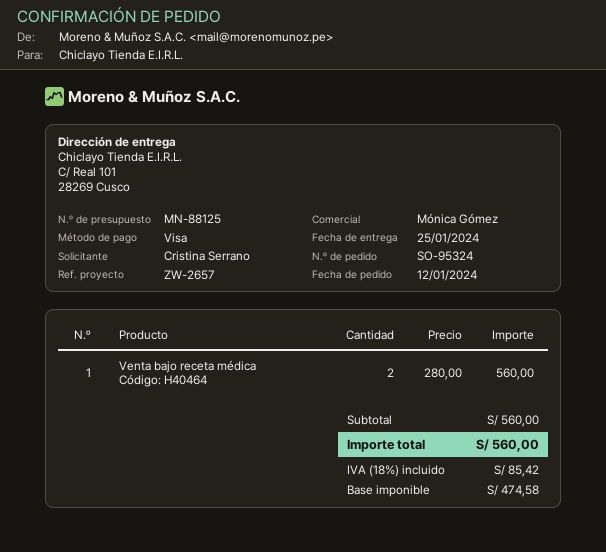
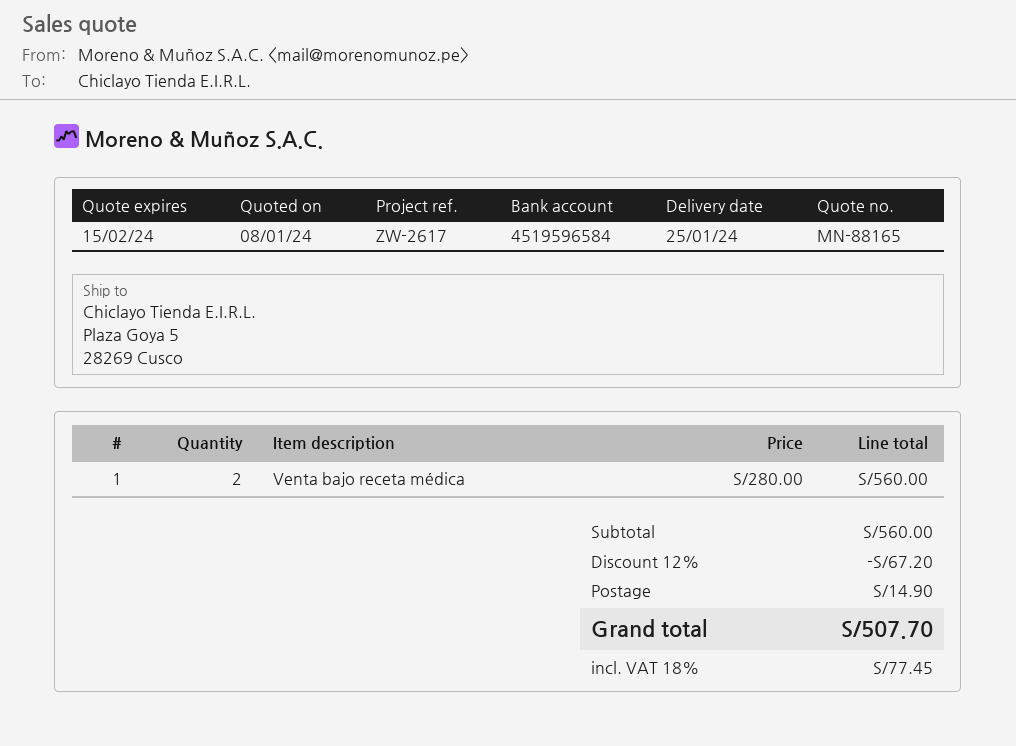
quote number: MN-88125 -> MN-88165
reference: ZW-2657 -> ZW-2617
ship to: C/ Real 101, 28269 Cusco -> Plaza Goya 5, 28269 Cusco
discount: none -> 12% = 67.20
shipping: none -> 14.90
tax: 18% = 85.42 -> 18% = 77.45
total: 560.00 -> 507.70

